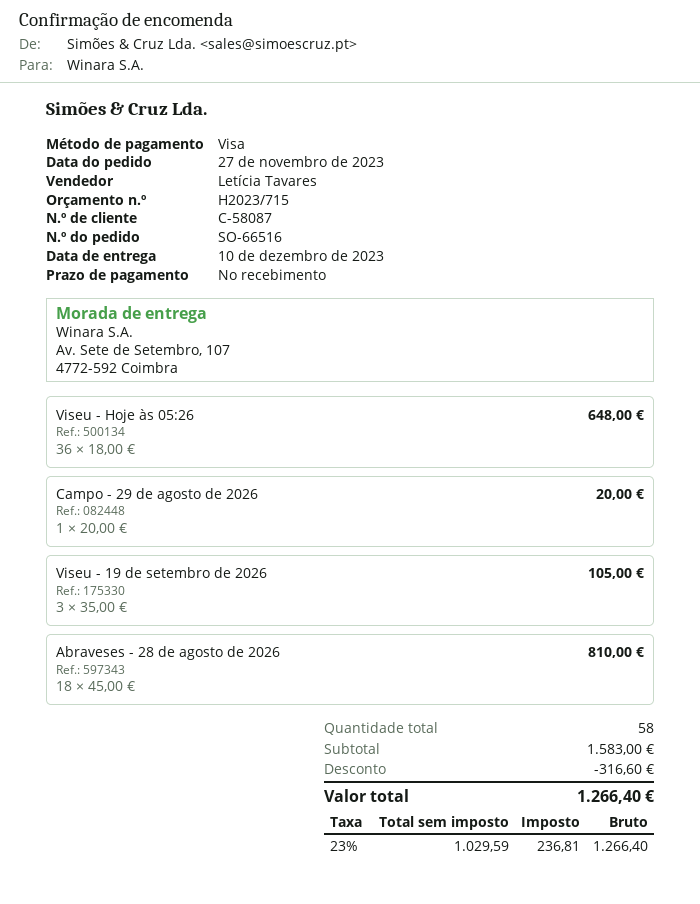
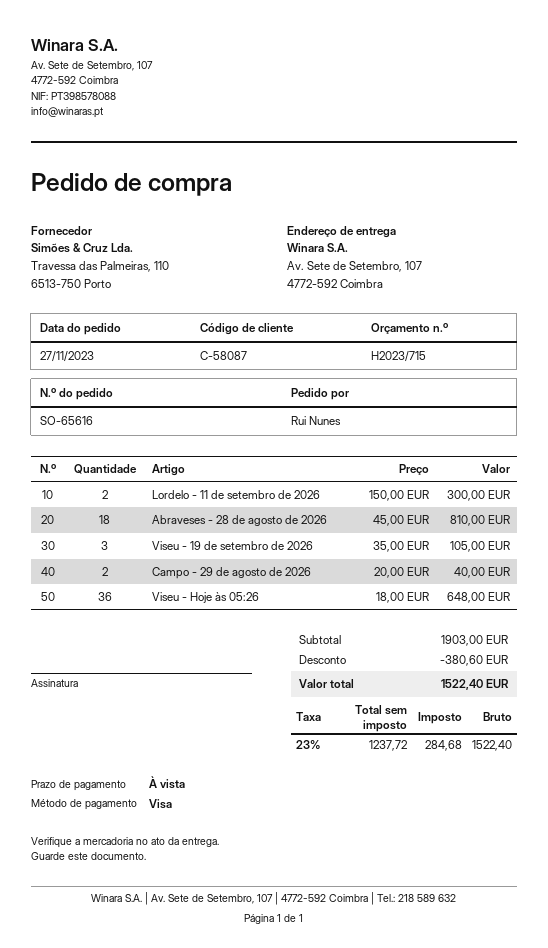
order number: SO-66516 -> SO-65616
Campo - 29 de agosto de 2026: 1 x 20.00 = 20.00 -> 2 x 20.00 = 40.00
Lordelo - 11 de setembro de 2026: none -> 2 x 150.00 = 300.00
subtotal: 1583.00 -> 1903.00
discount: 316.60 -> 380.60
net: 1029.59 -> 1237.72
tax: 23% = 236.81 -> 23% = 284.68
total: 1266.40 -> 1522.40

